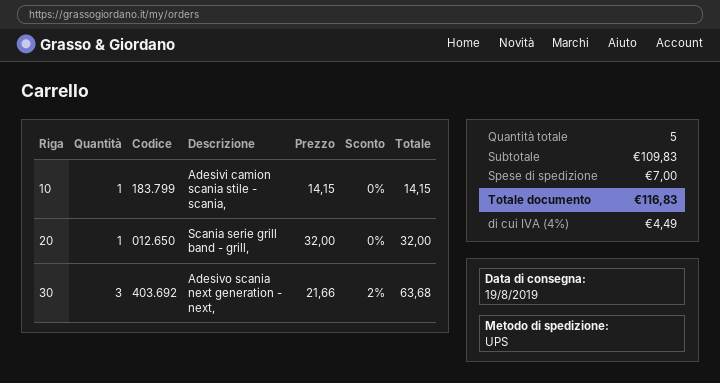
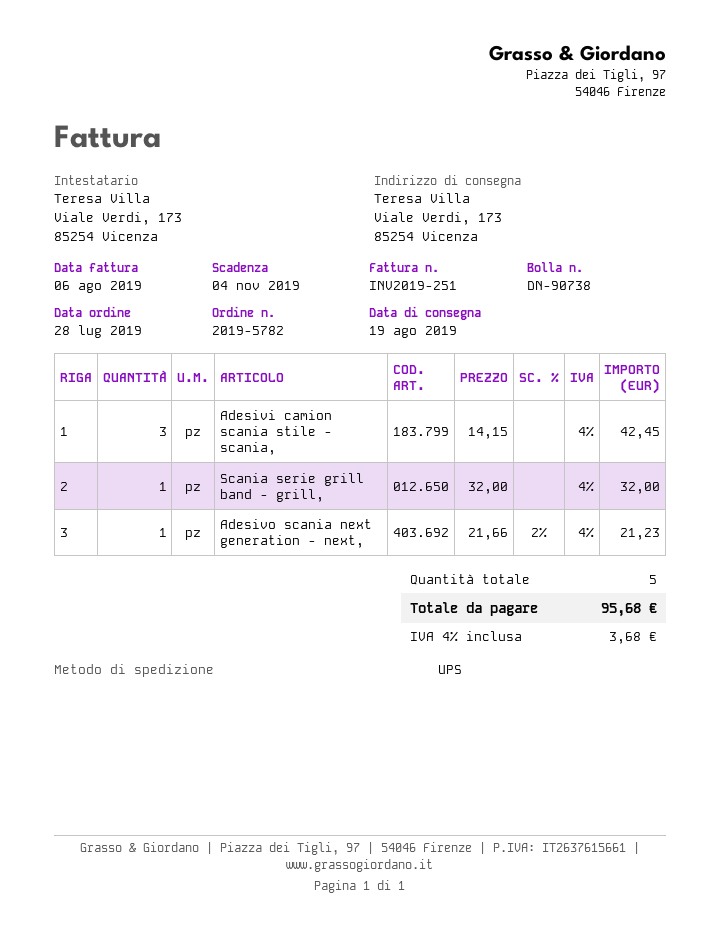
Adesivi camion scania stile - scania,: 1 x 14.15 = 14.15 -> 3 x 14.15 = 42.45
Adesivo scania next generation - next,: 3 x 21.66 - 2% = 63.68 -> 1 x 21.66 - 2% = 21.23
shipping: 7.00 -> none
tax: 4% = 4.49 -> 4% = 3.68
total: 116.83 -> 95.68

